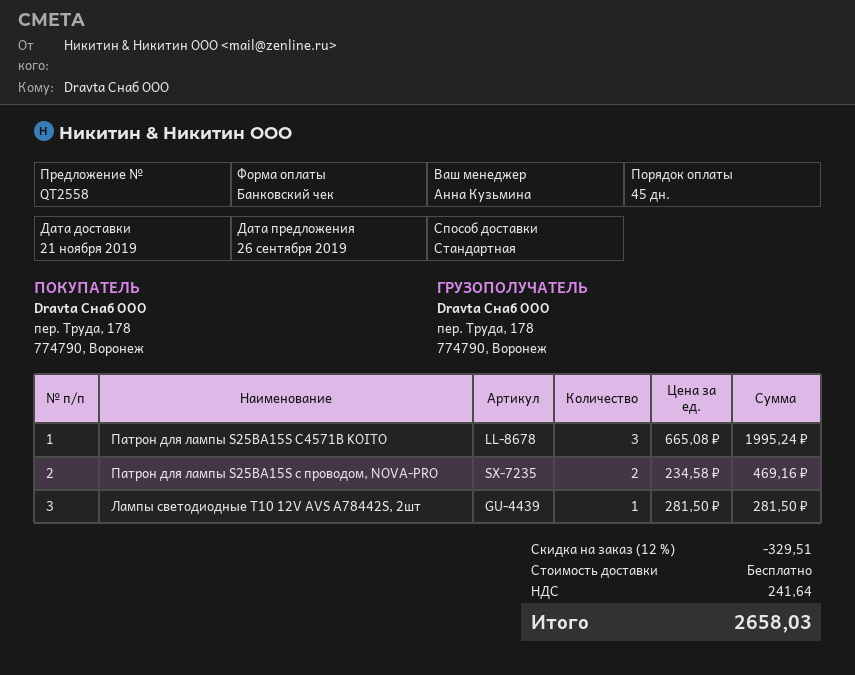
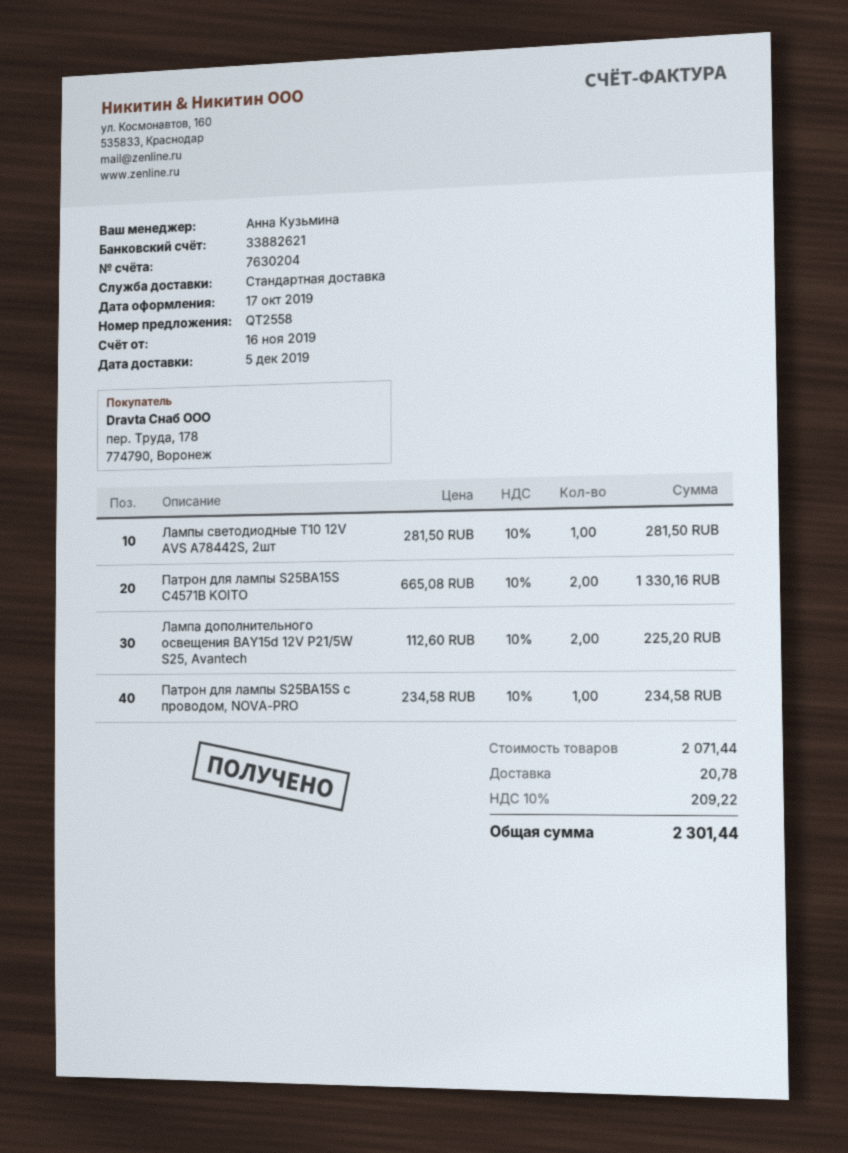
delivery date: 2019-11-21 -> 2019-12-05
Патрон для лампы S25BA15S C4571B KOITO: 3 x 665.08 = 1995.24 -> 2 x 665.08 = 1330.16
Патрон для лампы S25BA15S с проводом, NOVA-PRO: 2 x 234.58 = 469.16 -> 1 x 234.58 = 234.58
Лампа дополнительного освещения BAY15d 12V P21/5W S25, Avantech: none -> 2 x 112.60 = 225.20
discount: 12% = 329.51 -> none
shipping: 0.00 -> 20.78
tax: 241.64 -> 209.22
total: 2658.03 -> 2301.44

